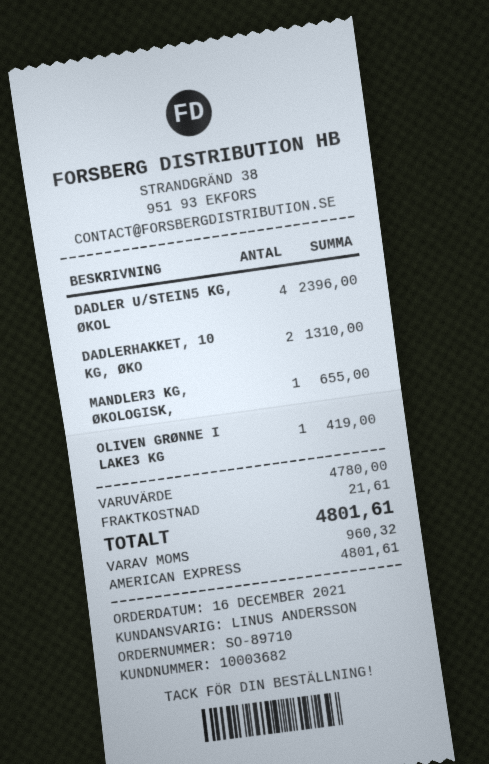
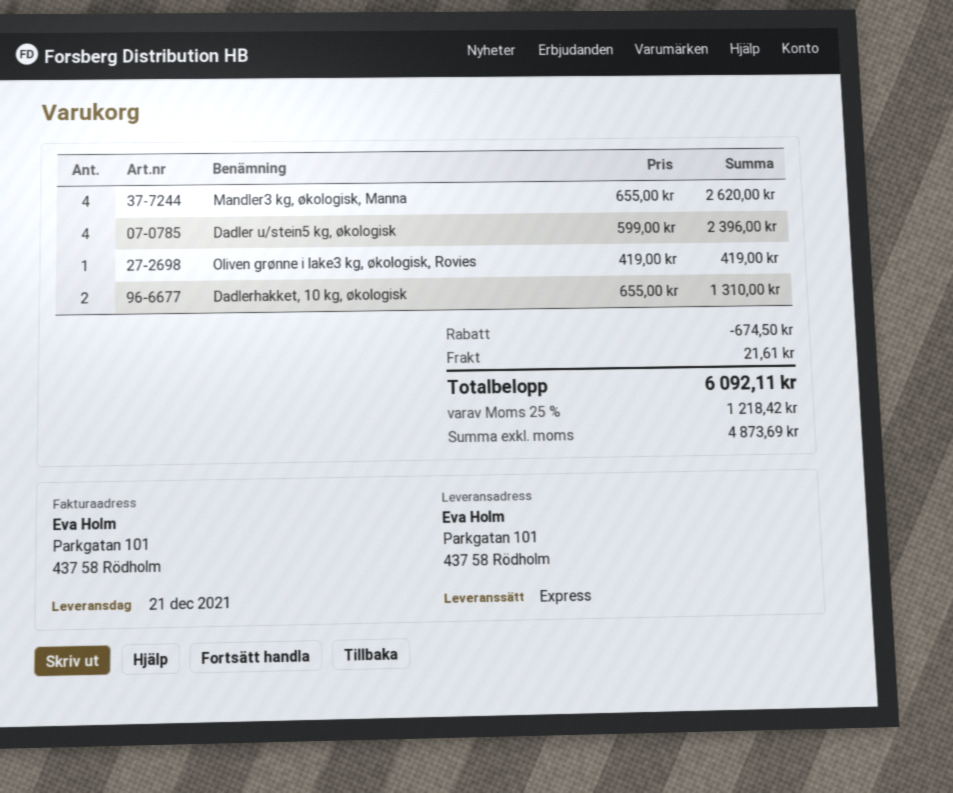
MANDLER3 KG, ØKOLOGISK,: 1 for 655.00 -> 4 for 2620.00
discount: none -> 674.50
tax: 960.32 -> 1218.42
total: 4801.61 -> 6092.11

